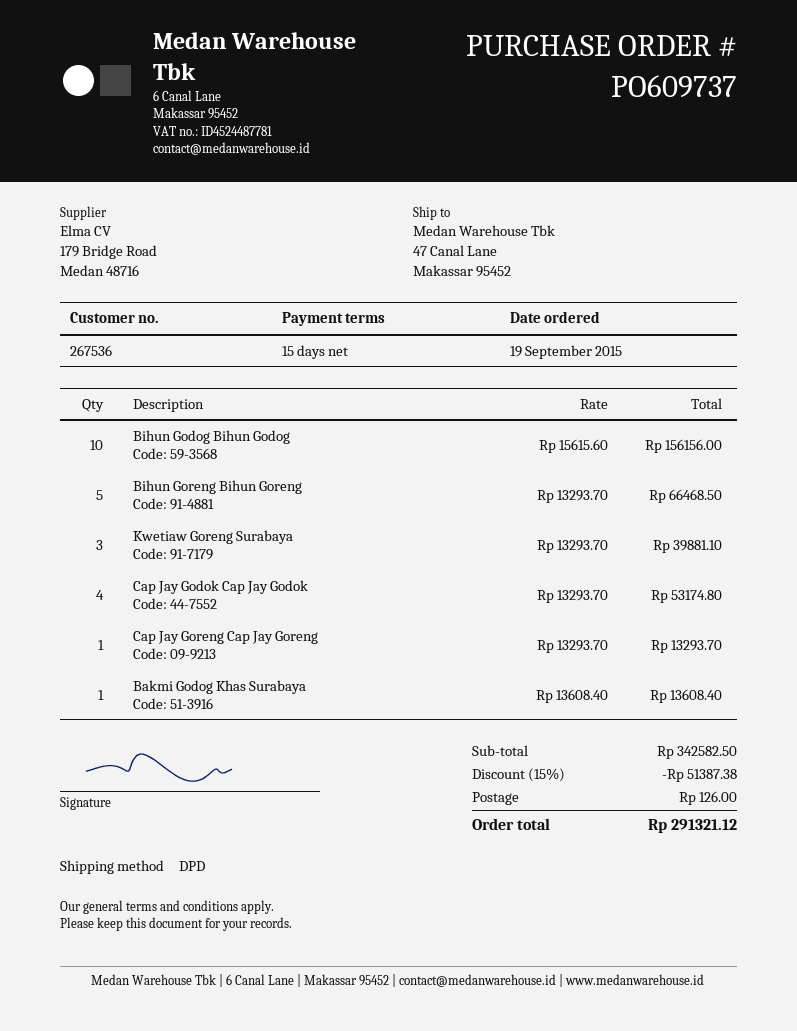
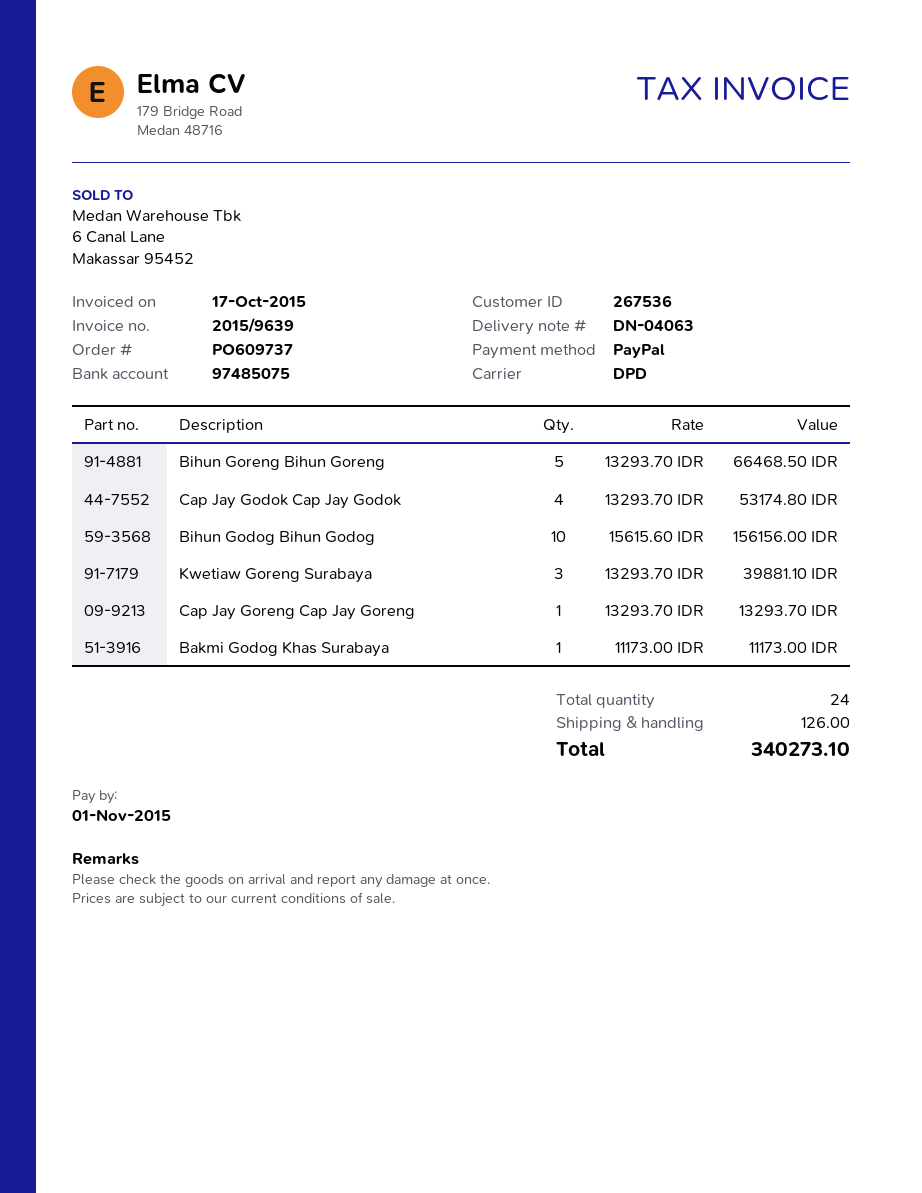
Bakmi Godog Khas Surabaya: 1 x 13608.40 = 13608.40 -> 1 x 11173.00 = 11173.00
discount: 15% = 51387.38 -> none
total: 291321.12 -> 340273.10

